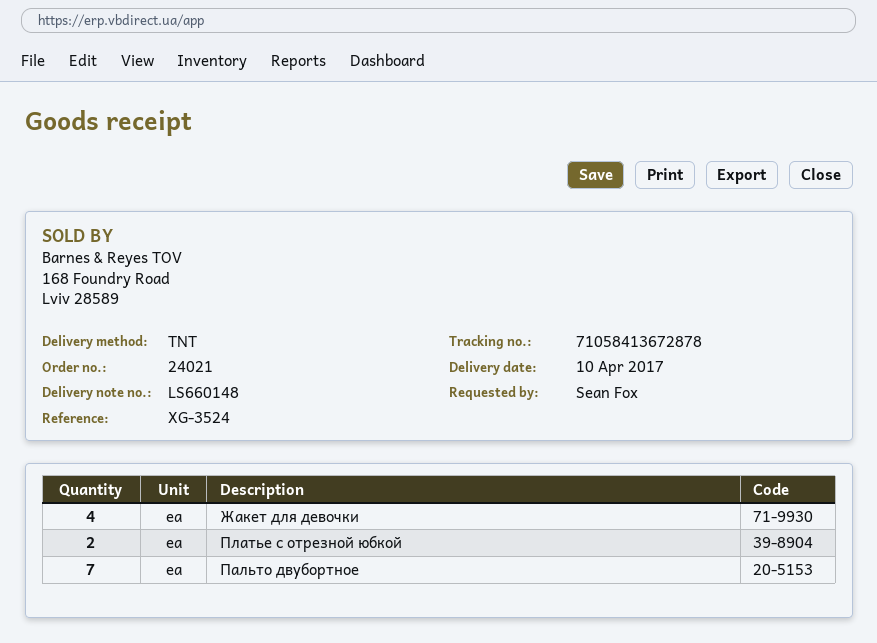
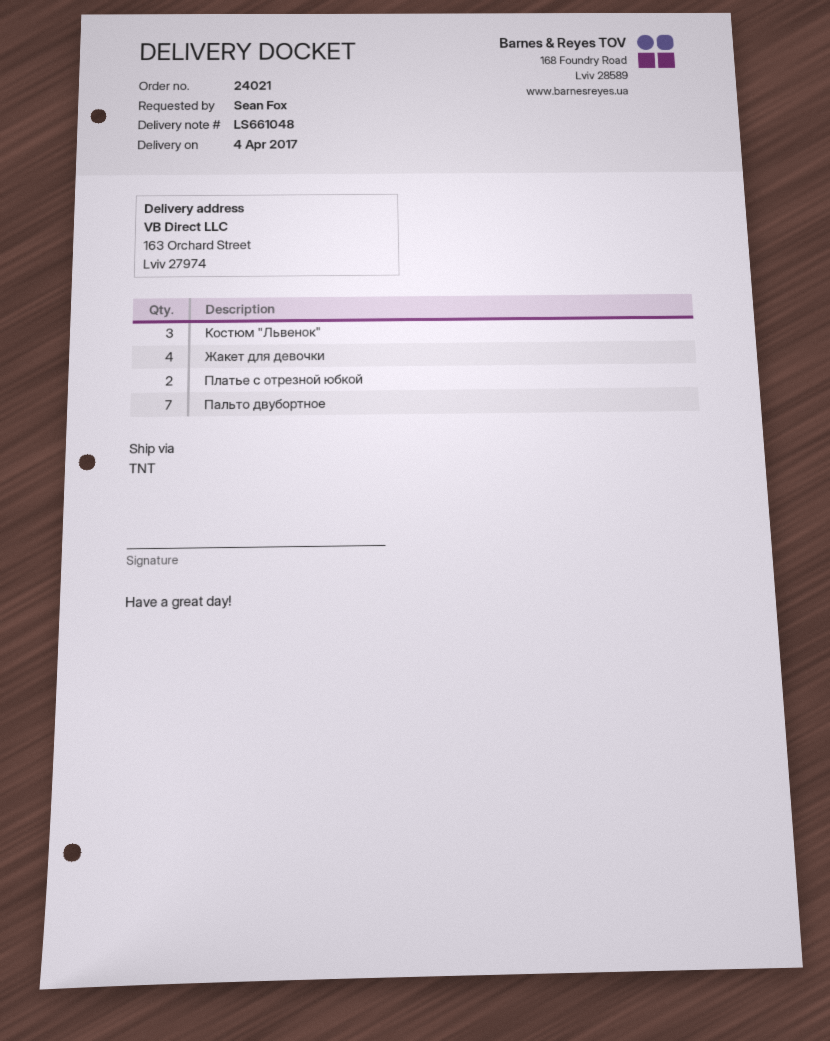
delivery note number: LS660148 -> LS661048
delivery date: 2017-04-10 -> 2017-04-04
Костюм "Львенок": none -> 3

